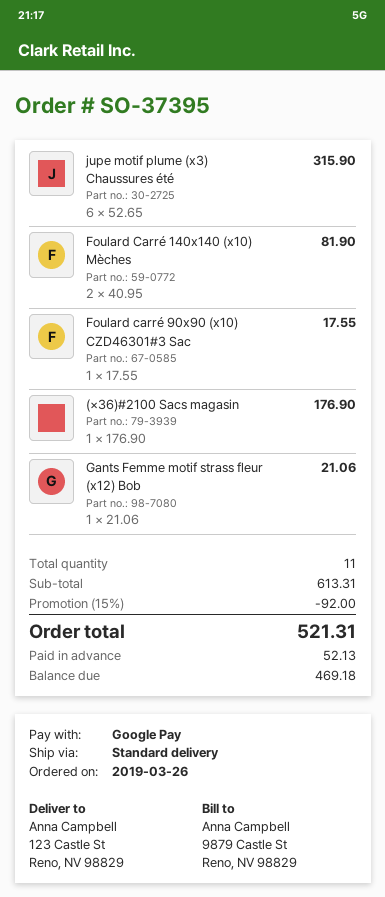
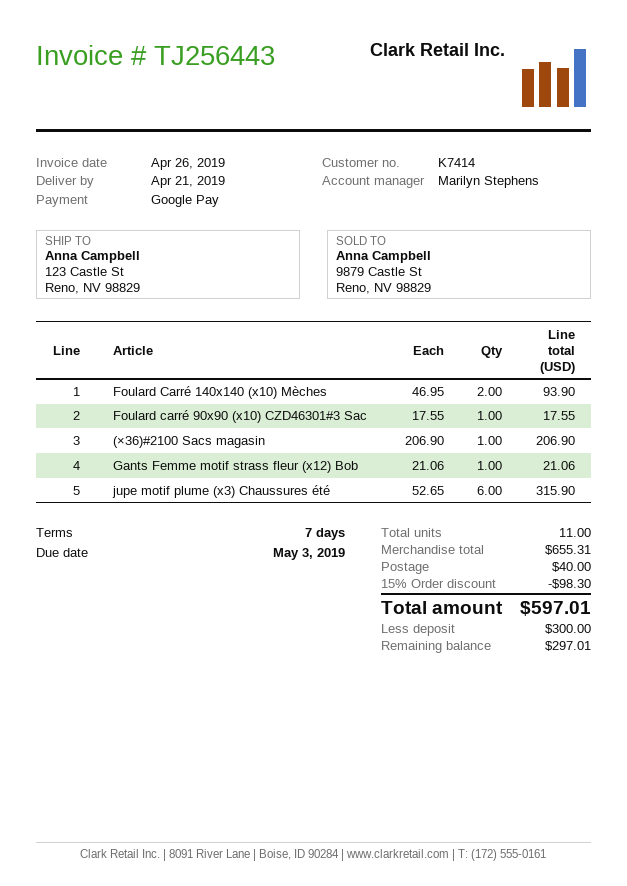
Foulard Carré 140x140 (x10) Mèches: 2 x 40.95 = 81.90 -> 2 x 46.95 = 93.90
(×36)#2100 Sacs magasin: 1 x 176.90 = 176.90 -> 1 x 206.90 = 206.90
subtotal: 613.31 -> 655.31
discount: 15% = 92.00 -> 15% = 98.30
shipping: none -> 40.00
total: 521.31 -> 597.01
deposit: 52.13 -> 300.00
balance: 469.18 -> 297.01

